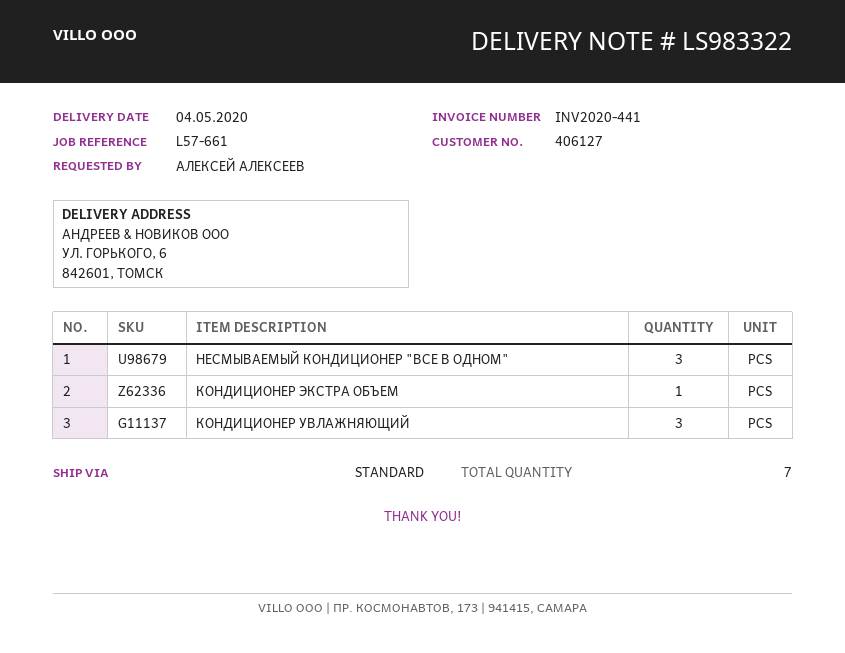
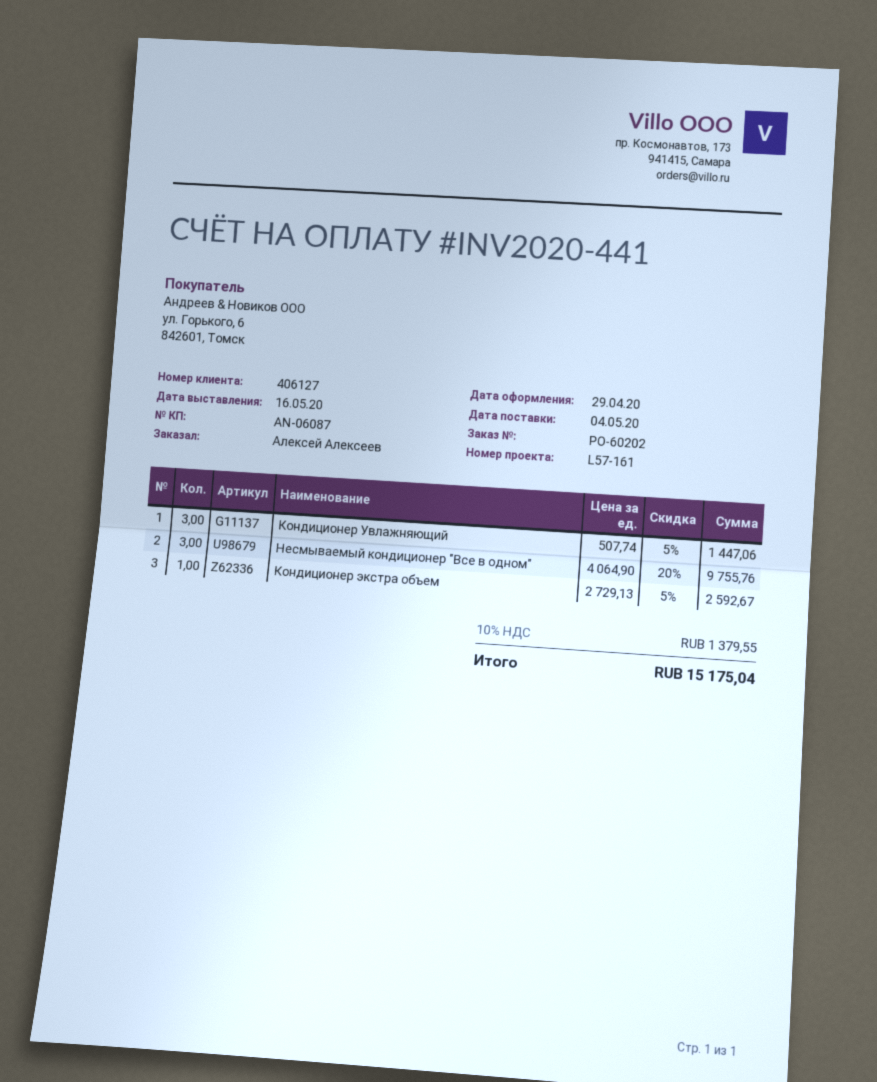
reference: L57-661 -> L57-161

